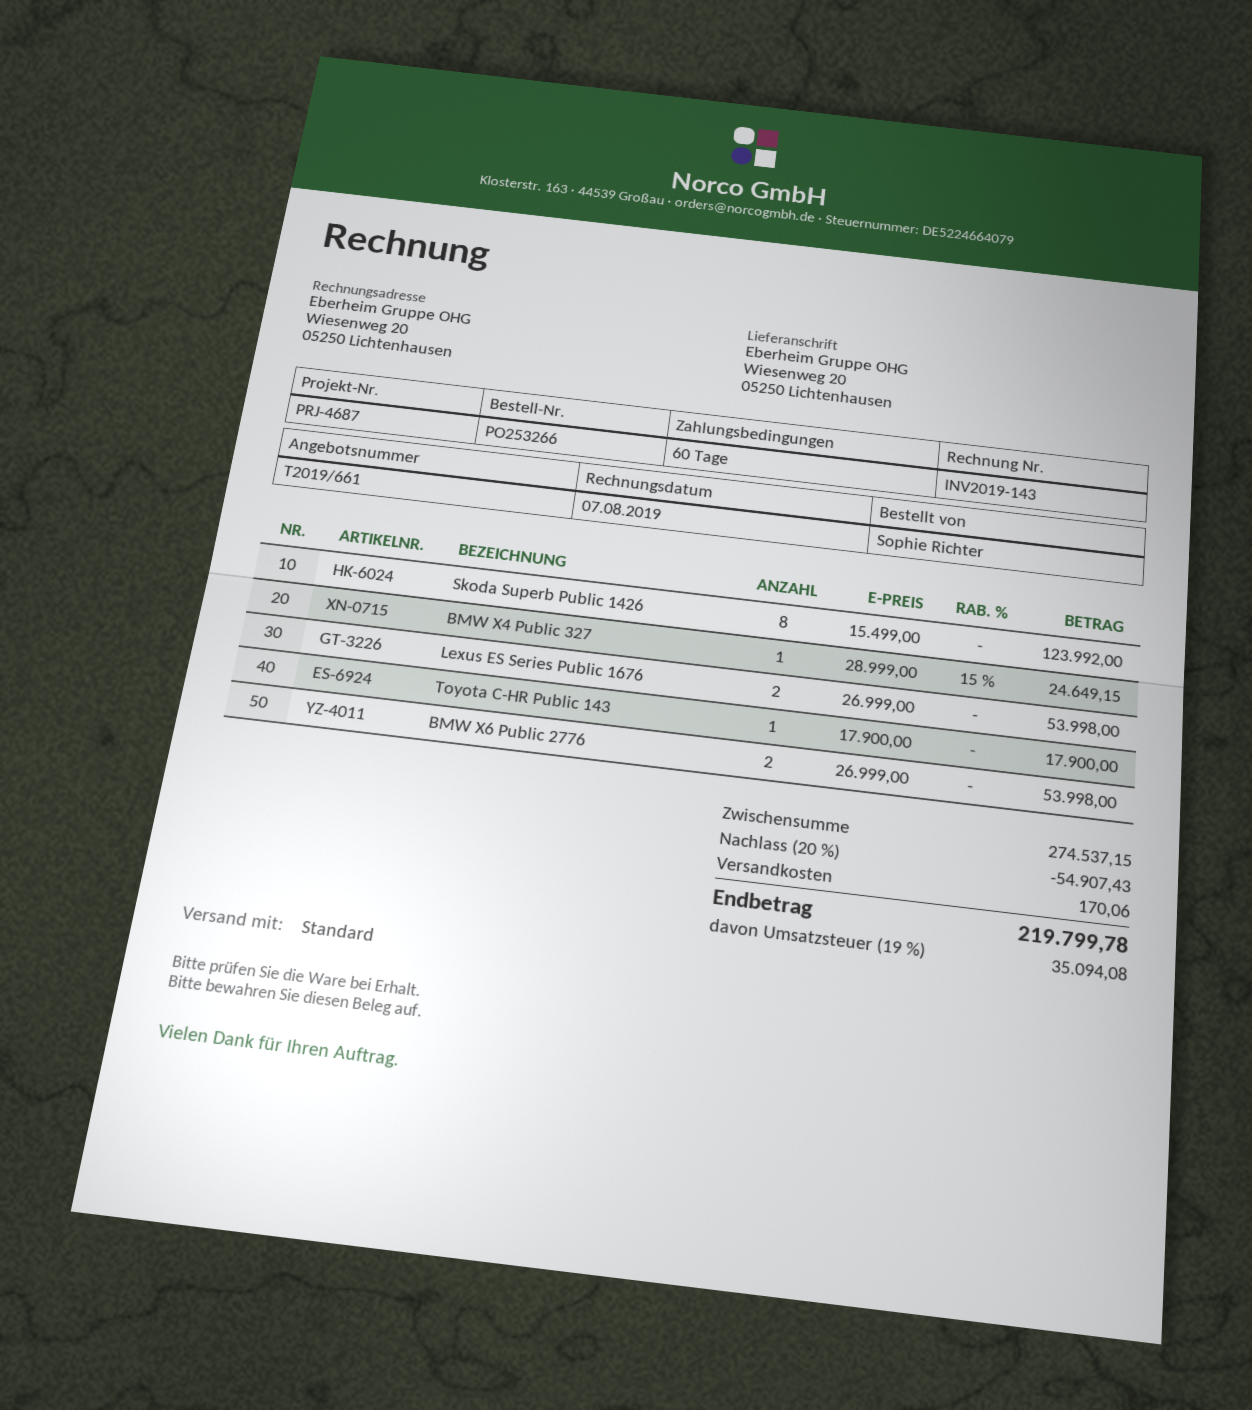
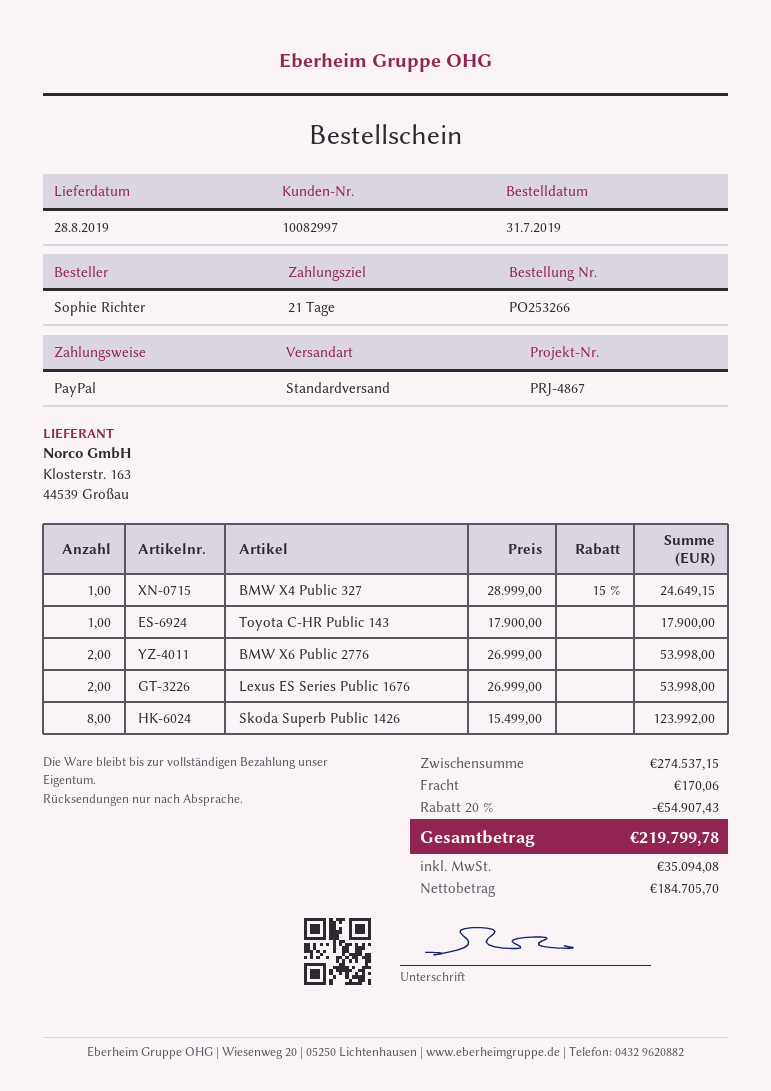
payment terms: 60 days -> 21 days
reference: PRJ-4687 -> PRJ-4867

